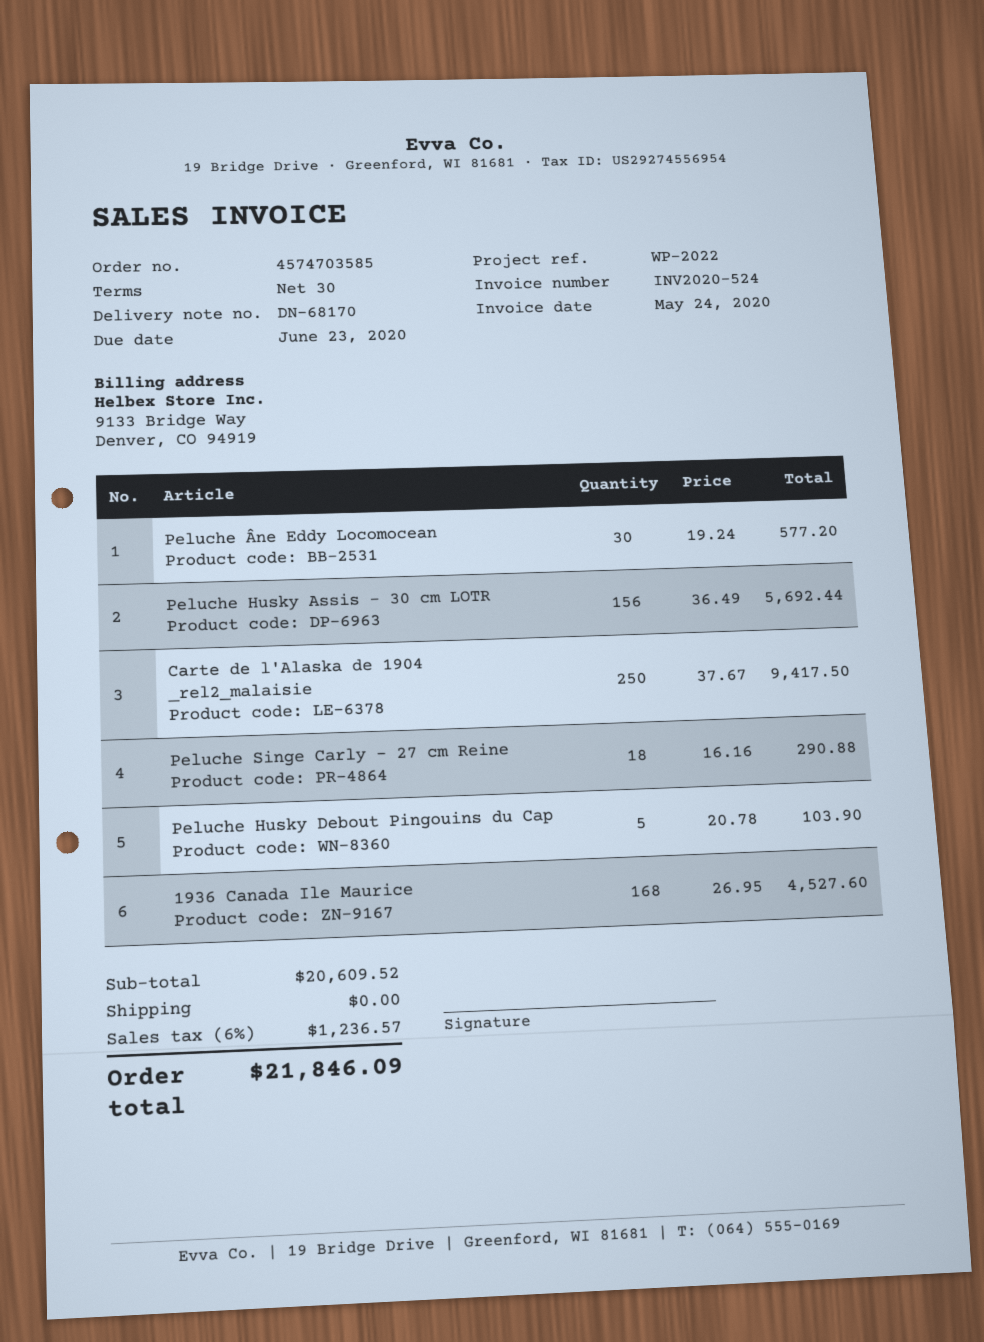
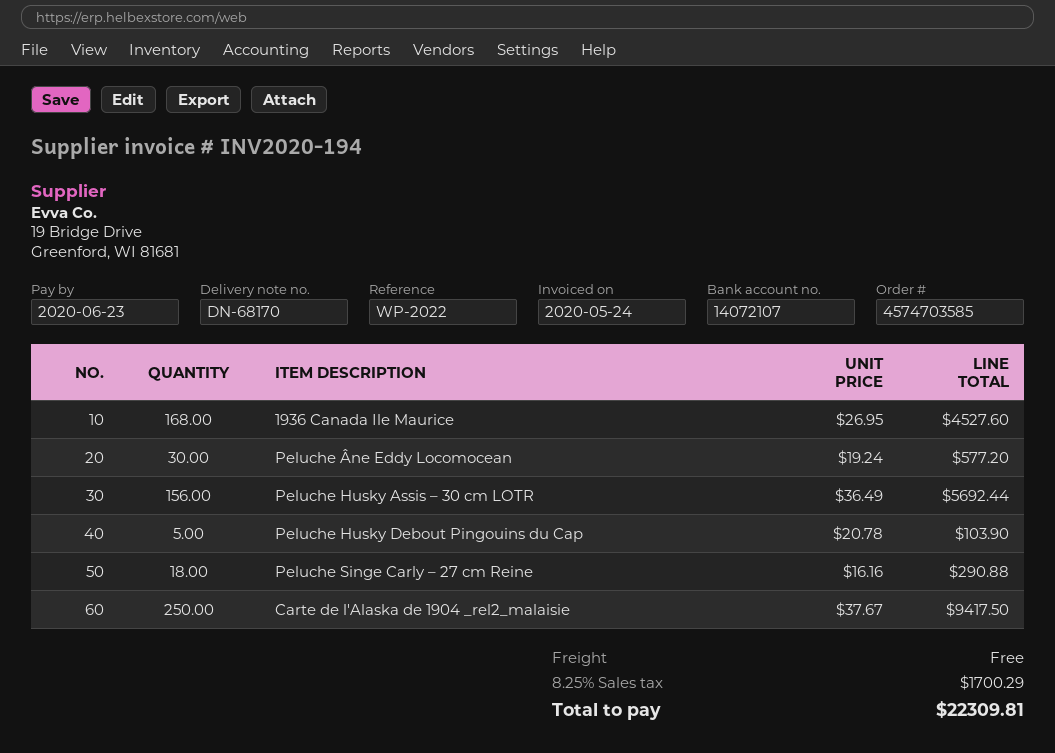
invoice number: INV2020-524 -> INV2020-194
tax: 6% = 1236.57 -> 8.25% = 1700.29
total: 21846.09 -> 22309.81

